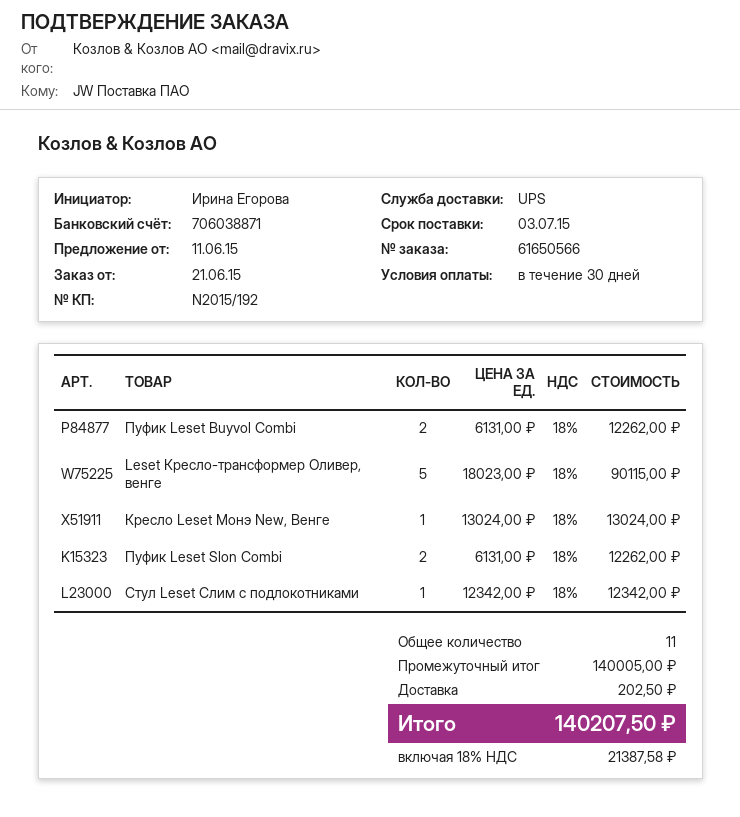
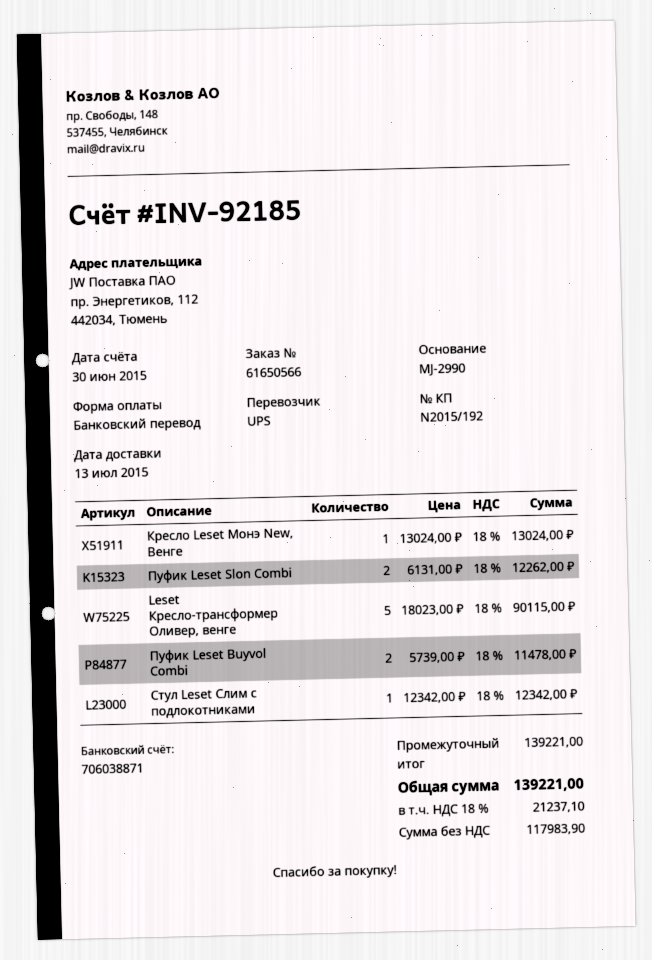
delivery date: 2015-07-03 -> 2015-07-13
Пуфик Leset Buyvol Combi: 2 x 6131.00 = 12262.00 -> 2 x 5739.00 = 11478.00
subtotal: 140005.00 -> 139221.00
shipping: 202.50 -> none
tax: 18% = 21387.58 -> 18% = 21237.10
total: 140207.50 -> 139221.00

